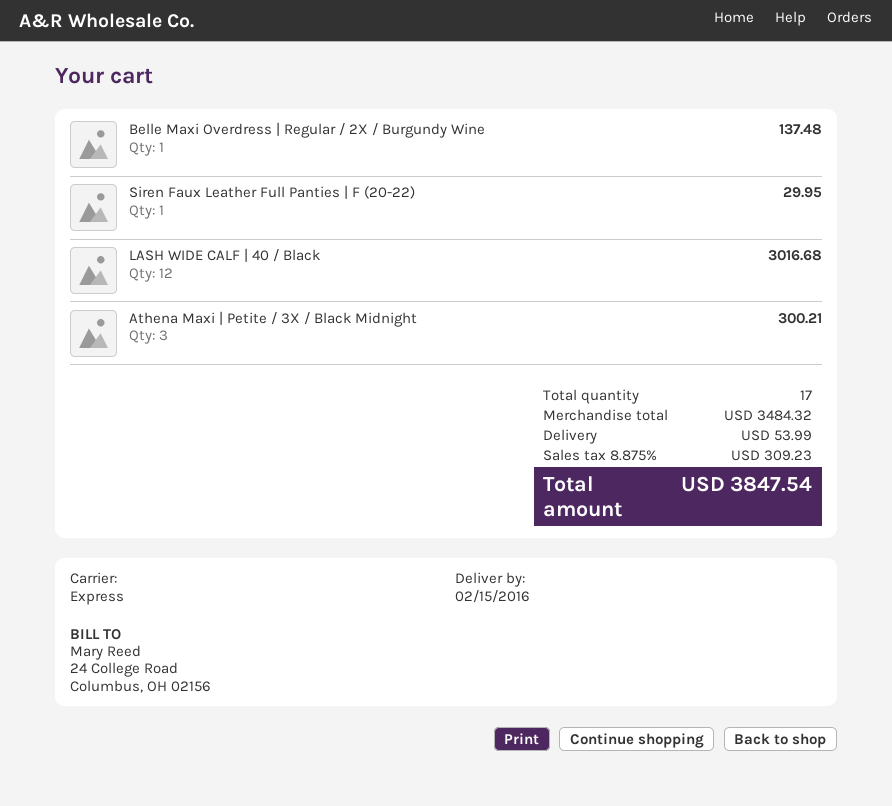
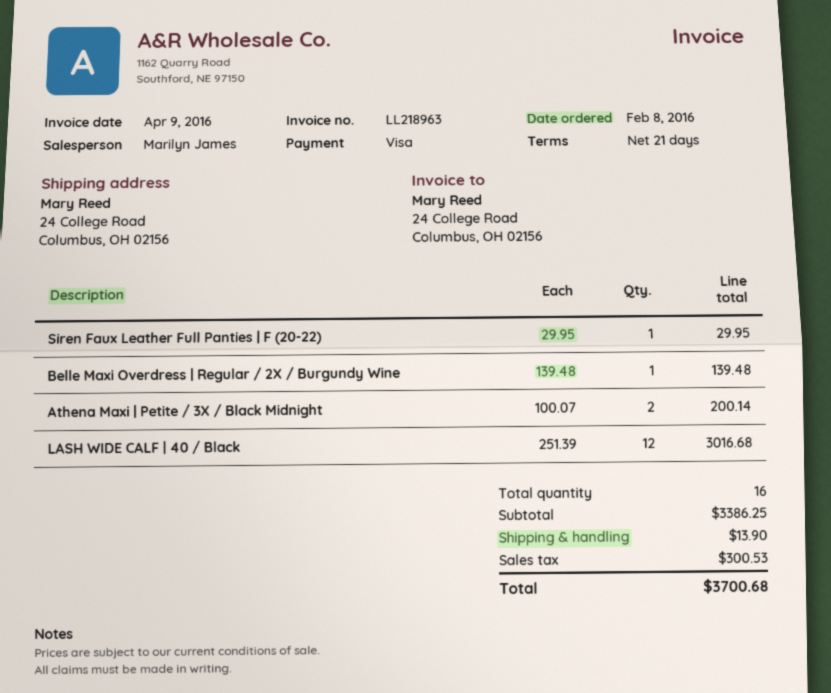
Belle Maxi Overdress | Regular / 2X / Burgundy Wine: 1 for 137.48 -> 1 for 139.48
Athena Maxi | Petite / 3X / Black Midnight: 3 for 300.21 -> 2 for 200.14
total quantity: 17 -> 16
subtotal: 3484.32 -> 3386.25
shipping: 53.99 -> 13.90
tax: 309.23 -> 300.53
total: 3847.54 -> 3700.68

